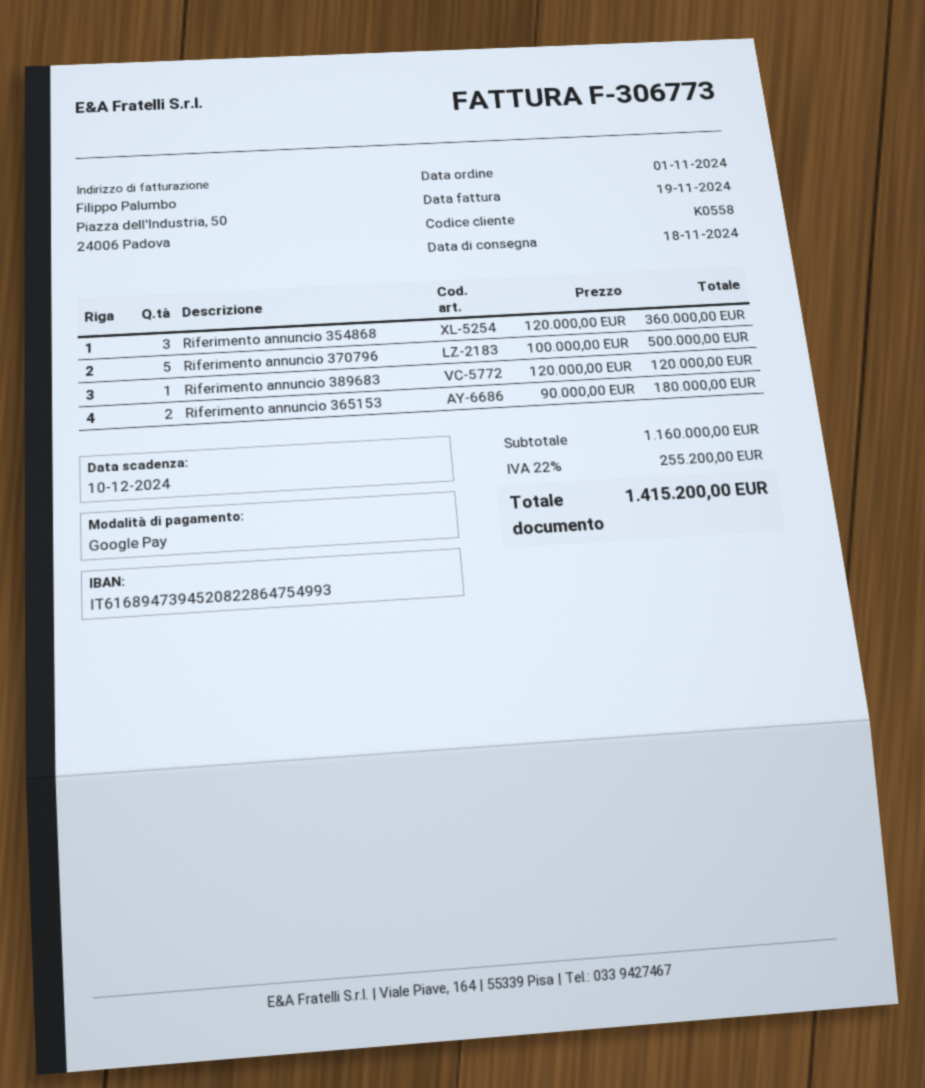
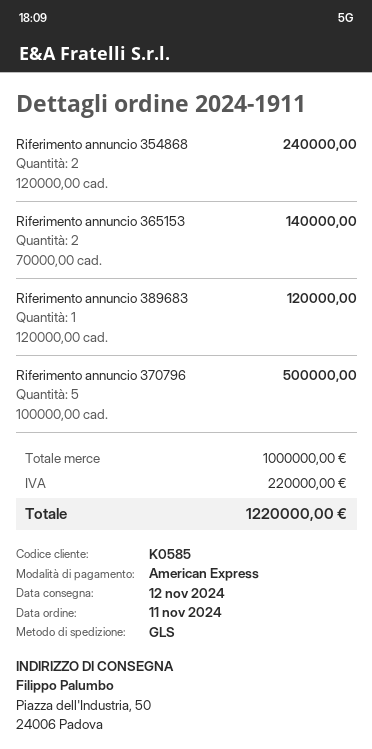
order date: 2024-11-01 -> 2024-11-11
delivery date: 2024-11-18 -> 2024-11-12
customer number: K0558 -> K0585
payment method: Google Pay -> American Express
Riferimento annuncio 354868: 3 x 120000.00 = 360000.00 -> 2 x 120000.00 = 240000.00
Riferimento annuncio 365153: 2 x 90000.00 = 180000.00 -> 2 x 70000.00 = 140000.00
subtotal: 1160000.00 -> 1000000.00
tax: 255200.00 -> 220000.00
total: 1415200.00 -> 1220000.00

